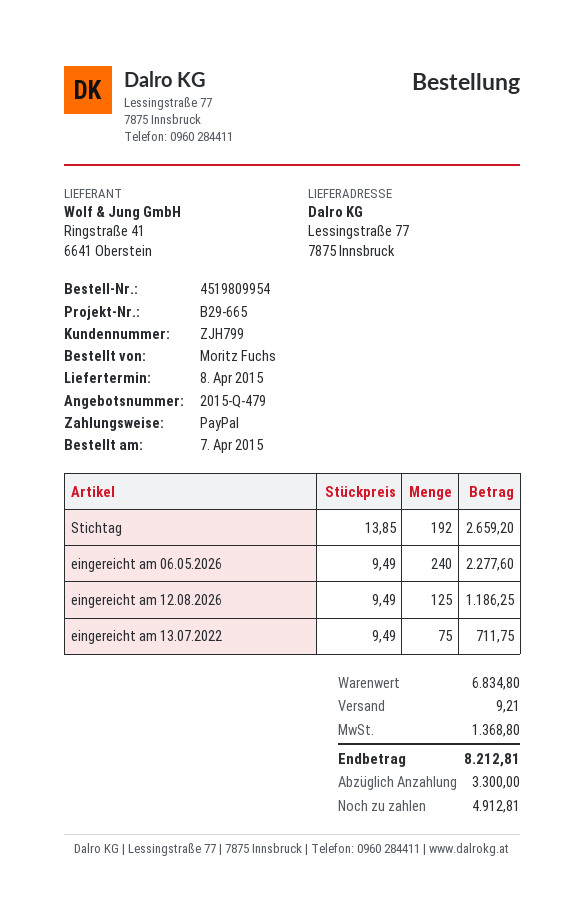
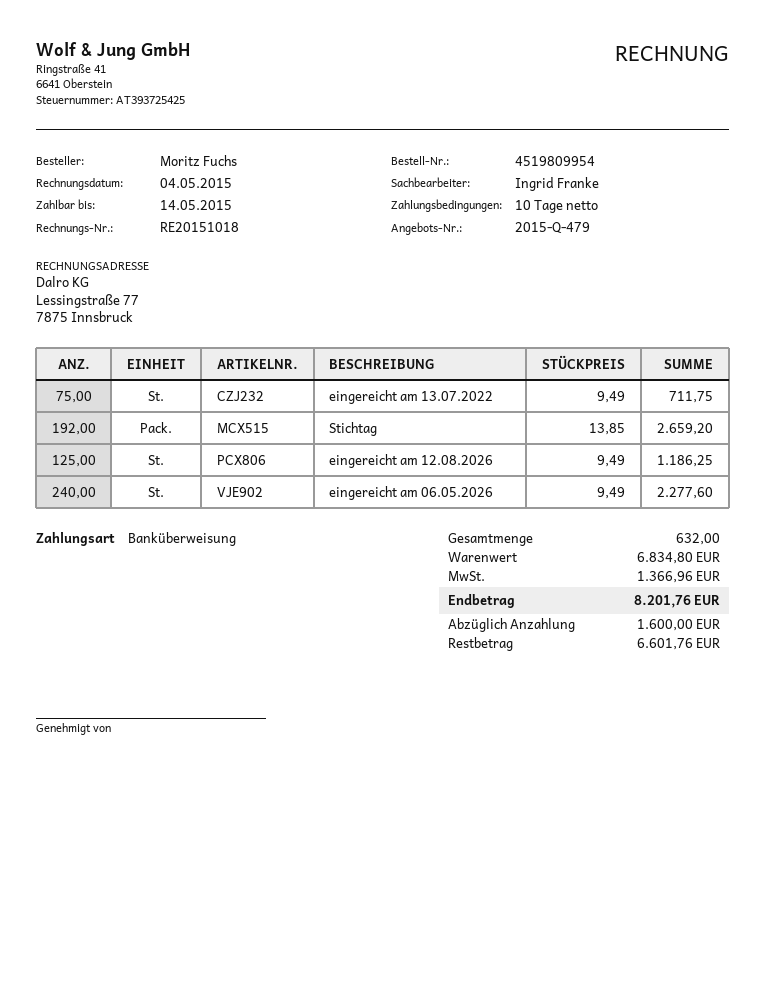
payment method: PayPal -> bank transfer
shipping: 9.21 -> none
tax: 1368.80 -> 1366.96
total: 8212.81 -> 8201.76
deposit: 3300.00 -> 1600.00
balance: 4912.81 -> 6601.76

